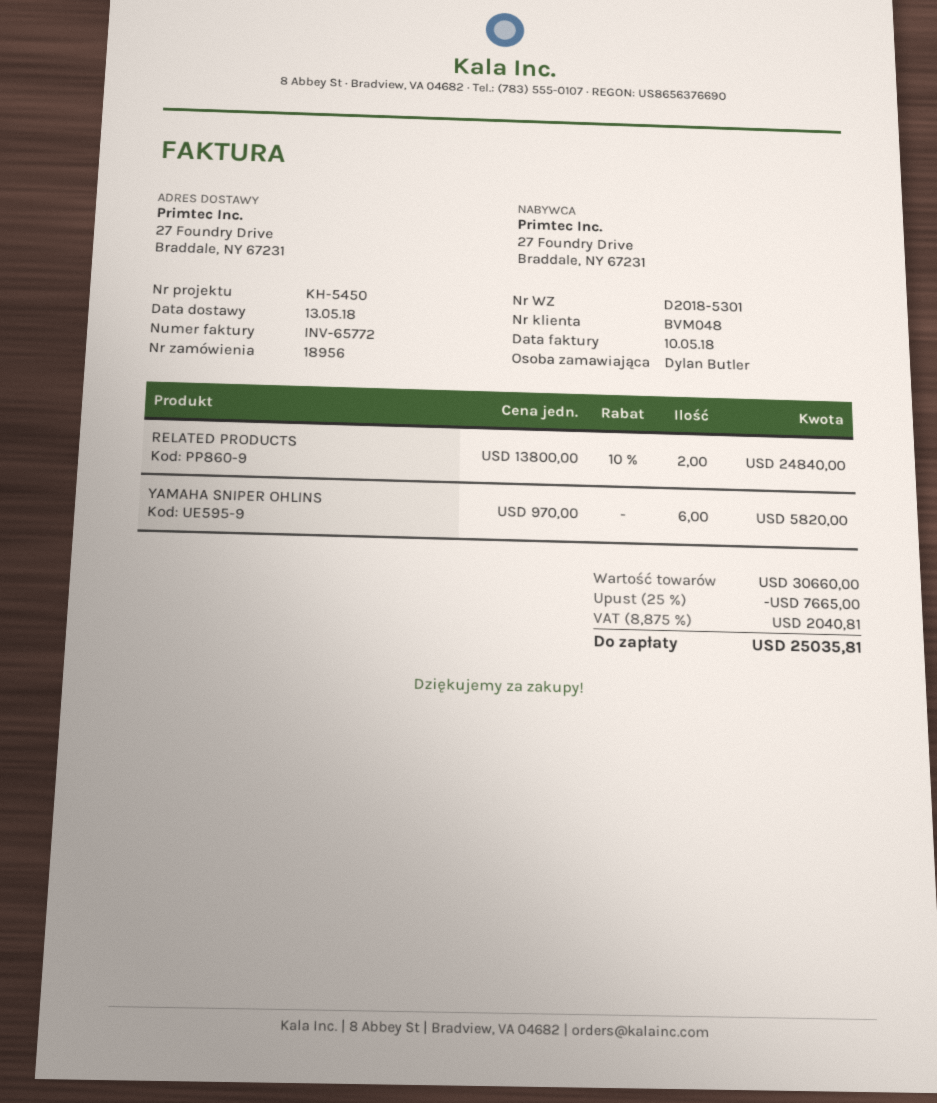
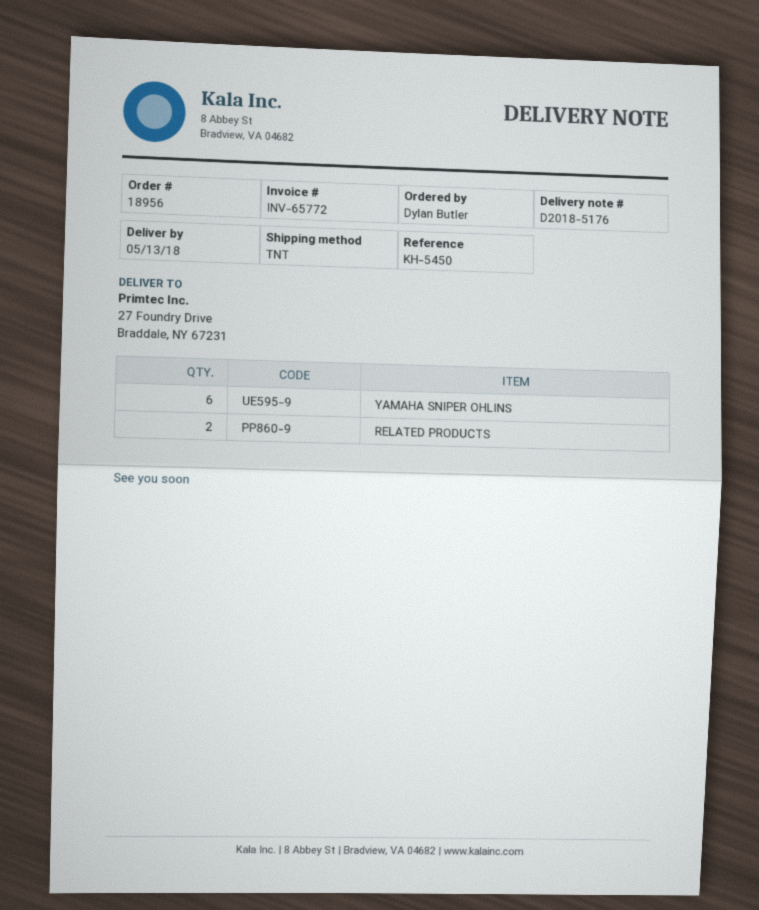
delivery note number: D2018-5301 -> D2018-5176

